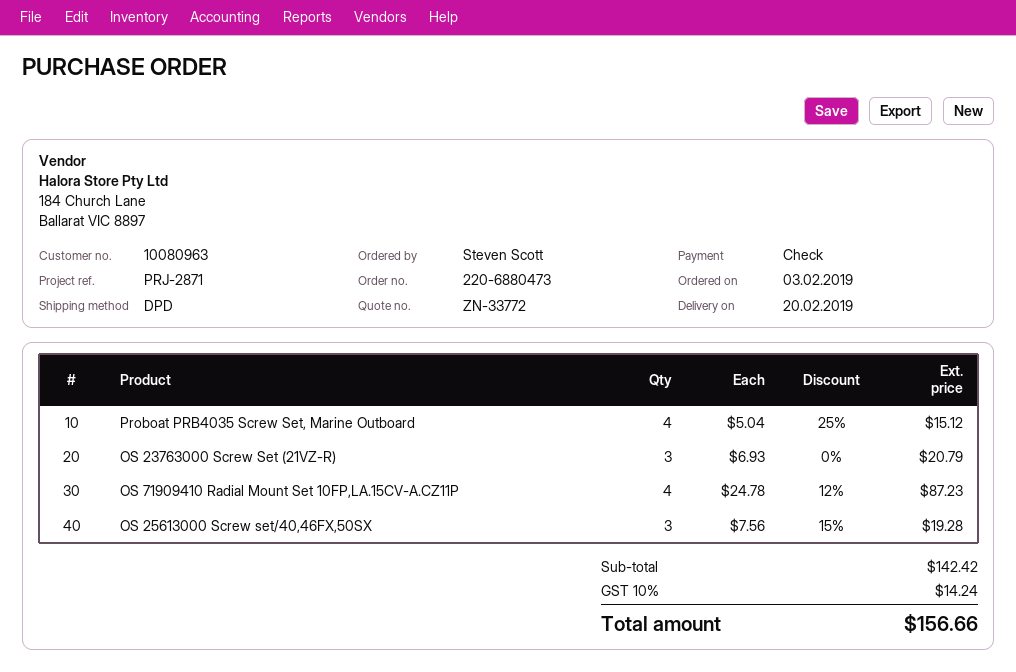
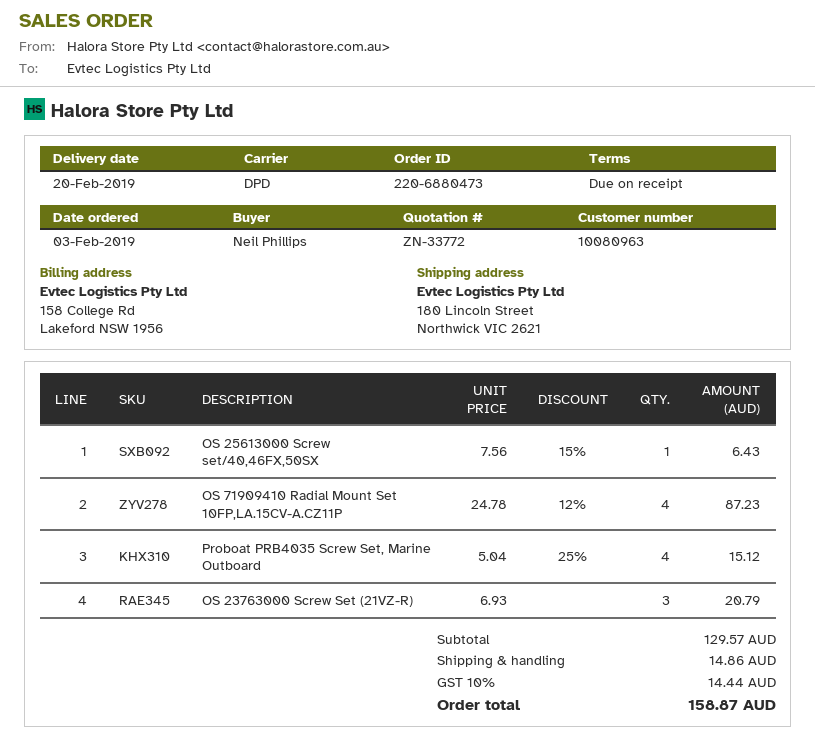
ordered by: Steven Scott -> Neil Phillips
OS 25613000 Screw set/40,46FX,50SX: 3 x 7.56 - 15% = 19.28 -> 1 x 7.56 - 15% = 6.43
subtotal: 142.42 -> 129.57
shipping: none -> 14.86
tax: 10% = 14.24 -> 10% = 14.44
total: 156.66 -> 158.87

